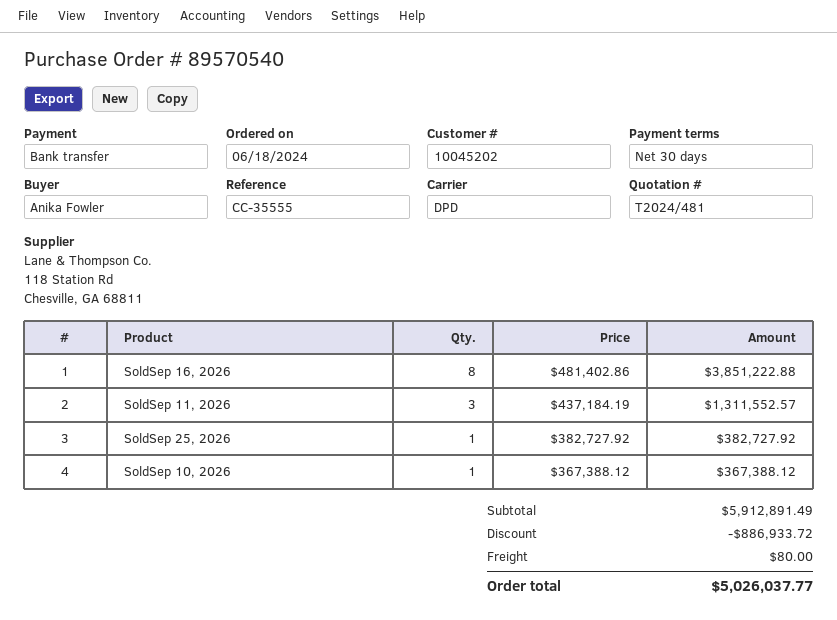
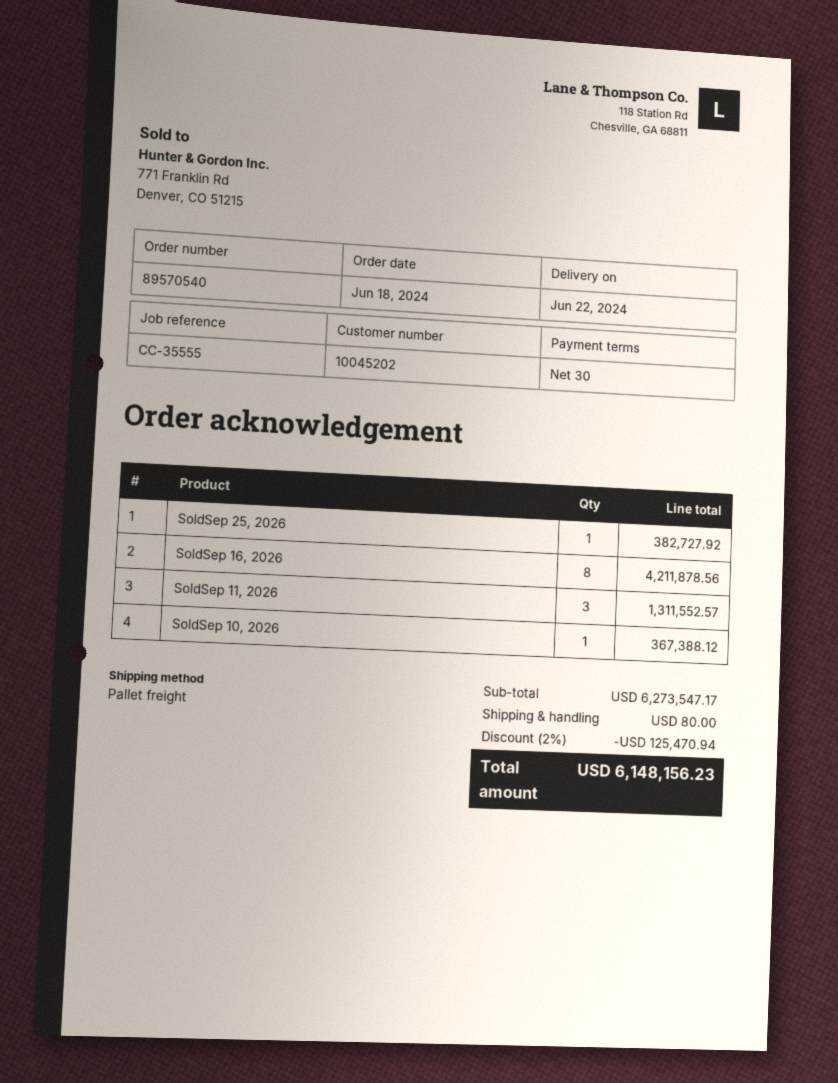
shipping method: DPD -> pallet freight
SoldSep 16, 2026: 8 for 3851222.88 -> 8 for 4211878.56
subtotal: 5912891.49 -> 6273547.17
discount: 886933.72 -> 125470.94
total: 5026037.77 -> 6148156.23

